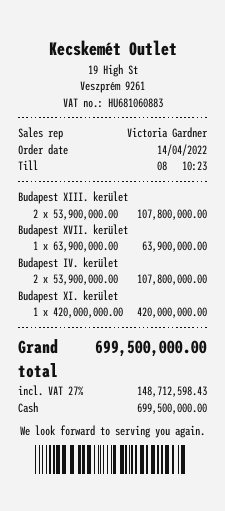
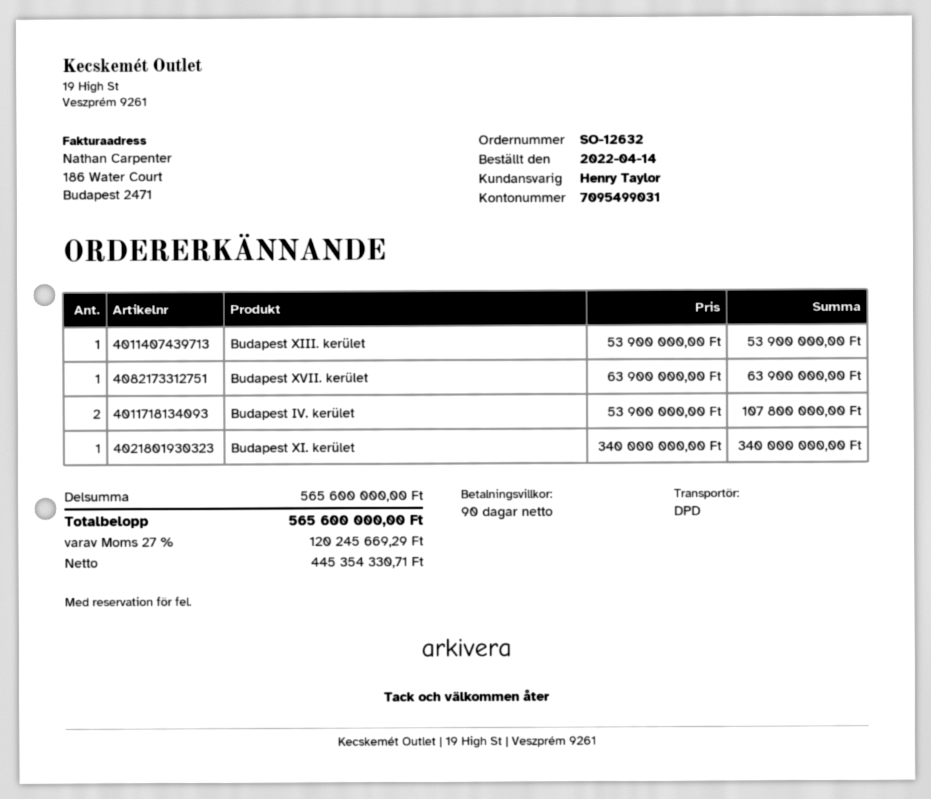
sales rep: Victoria Gardner -> Henry Taylor
Budapest XIII. kerület: 2 x 53900000.00 = 107800000.00 -> 1 x 53900000.00 = 53900000.00
Budapest XI. kerület: 1 x 420000000.00 = 420000000.00 -> 1 x 340000000.00 = 340000000.00
tax: 27% = 148712598.43 -> 27% = 120245669.29
total: 699500000.00 -> 565600000.00

